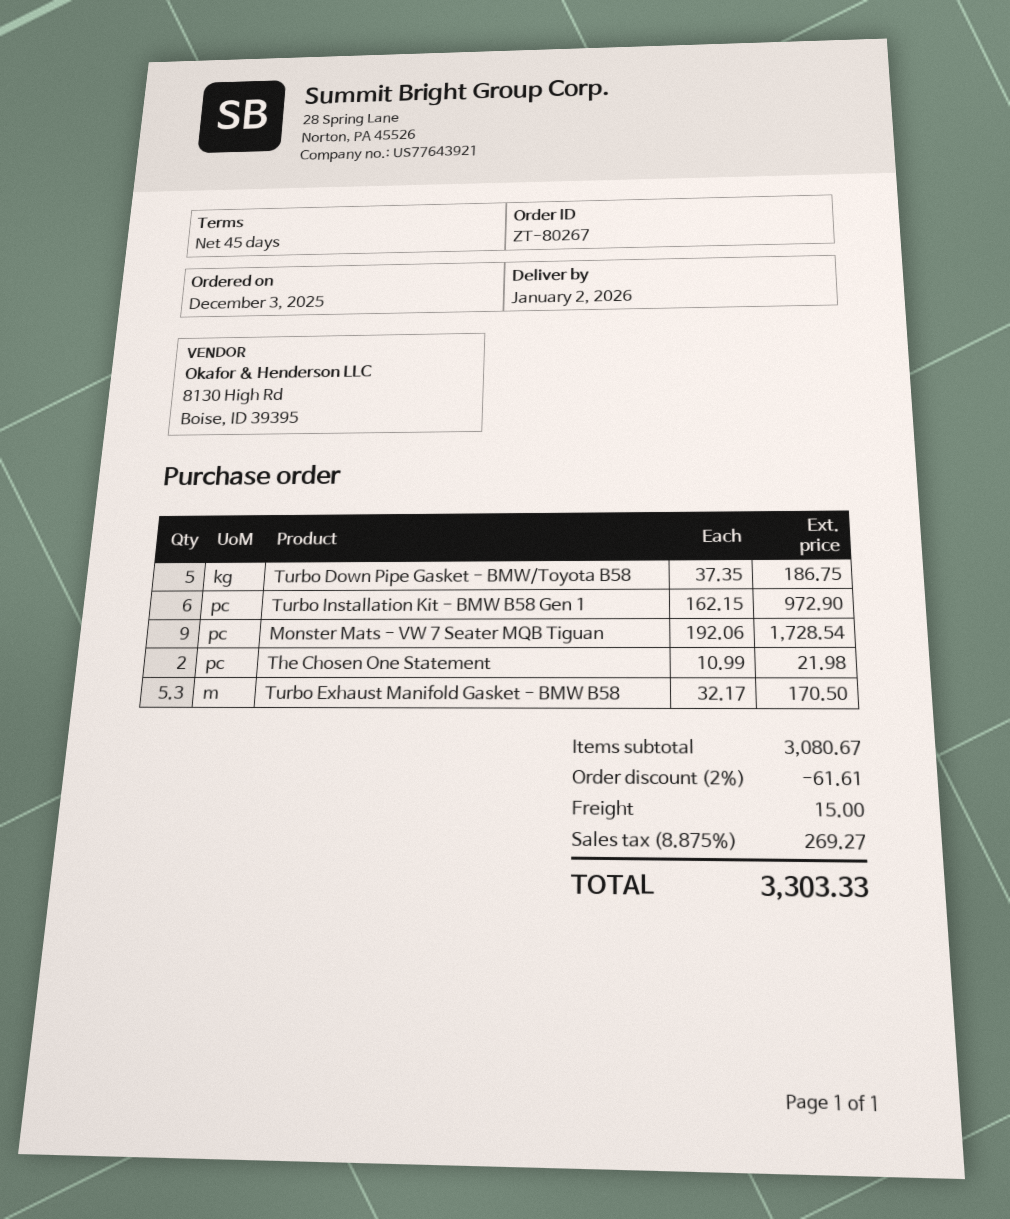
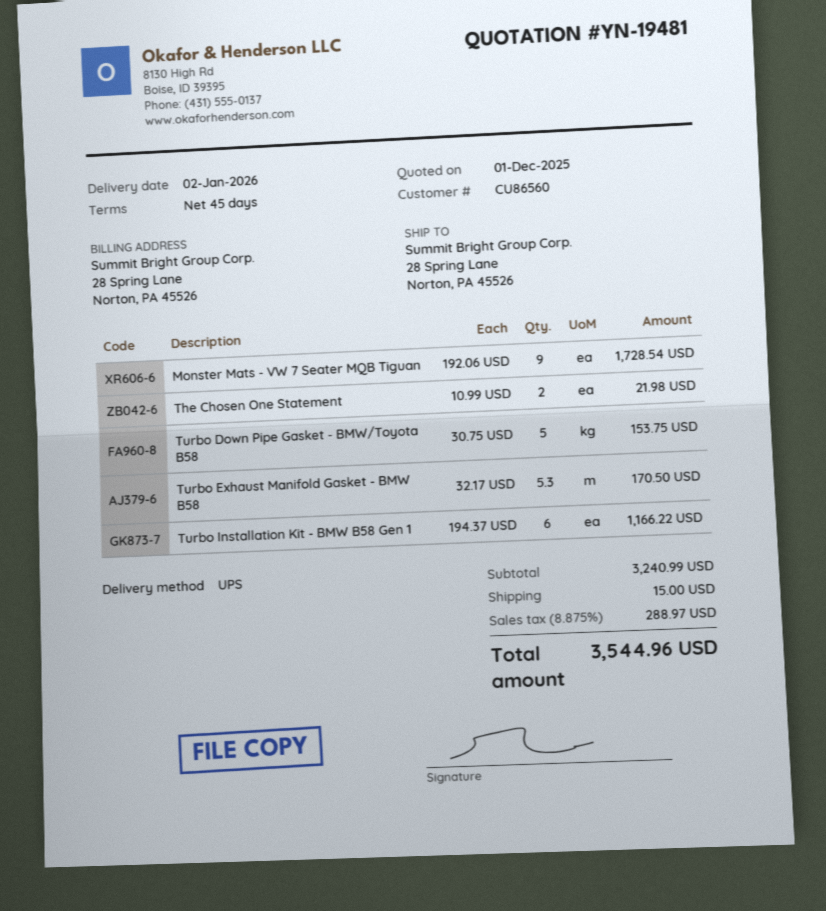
Turbo Down Pipe Gasket - BMW/Toyota B58: 5 x 37.35 = 186.75 -> 5 x 30.75 = 153.75
Turbo Installation Kit - BMW B58 Gen 1: 6 x 162.15 = 972.90 -> 6 x 194.37 = 1166.22
subtotal: 3080.67 -> 3240.99
discount: 2% = 61.61 -> none
tax: 8.875% = 269.27 -> 8.875% = 288.97
total: 3303.33 -> 3544.96

